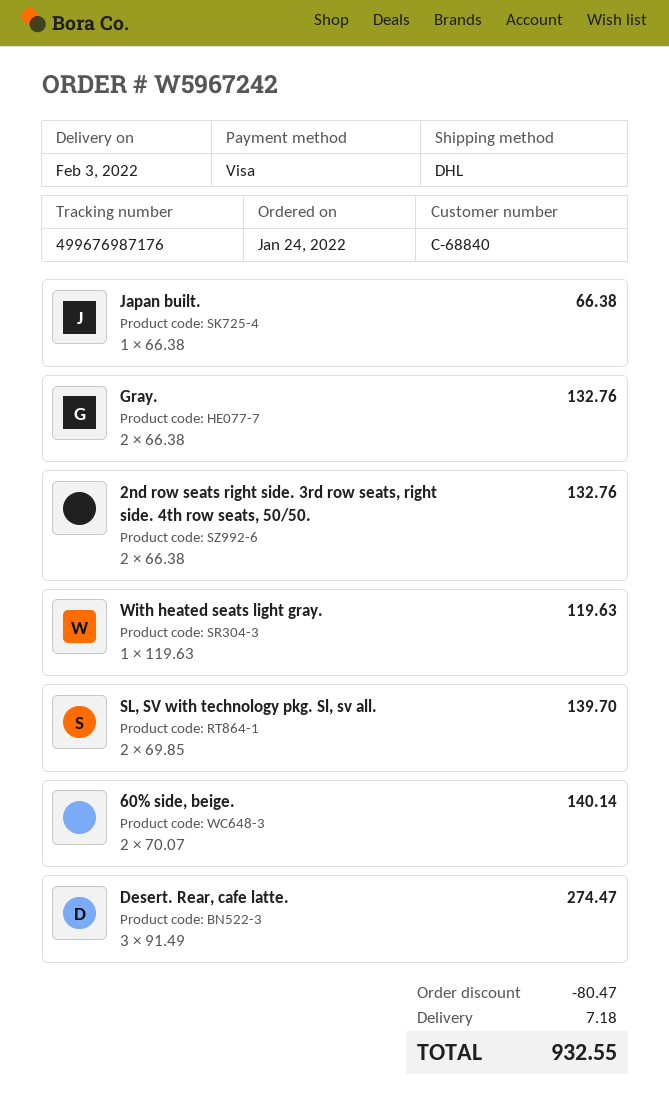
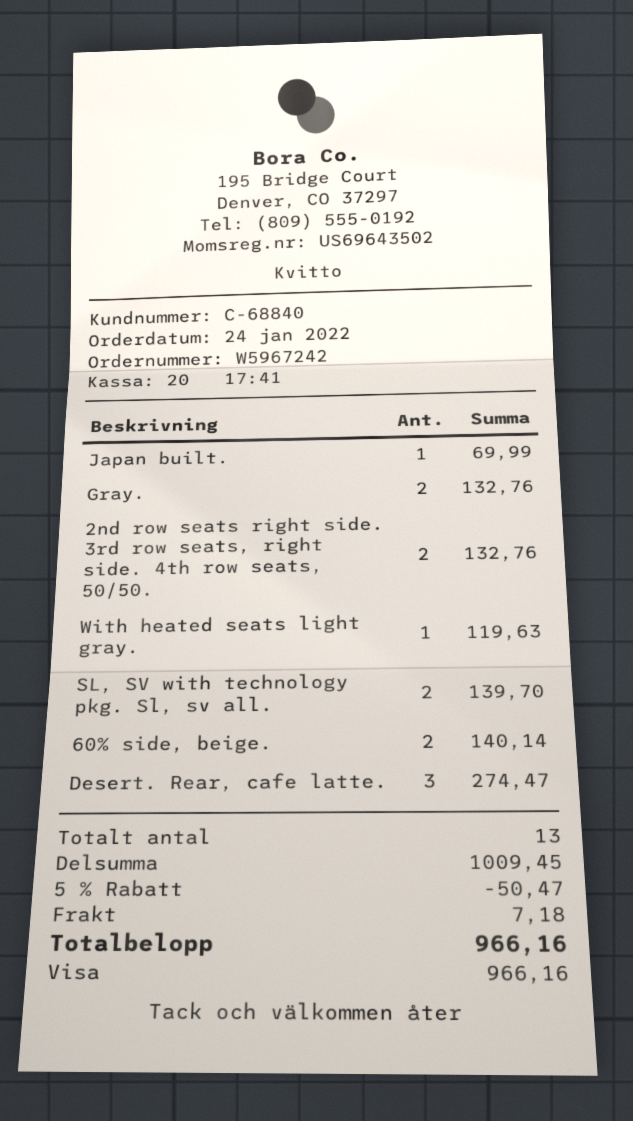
Japan built.: 1 for 66.38 -> 1 for 69.99
discount: 80.47 -> 50.47
total: 932.55 -> 966.16

